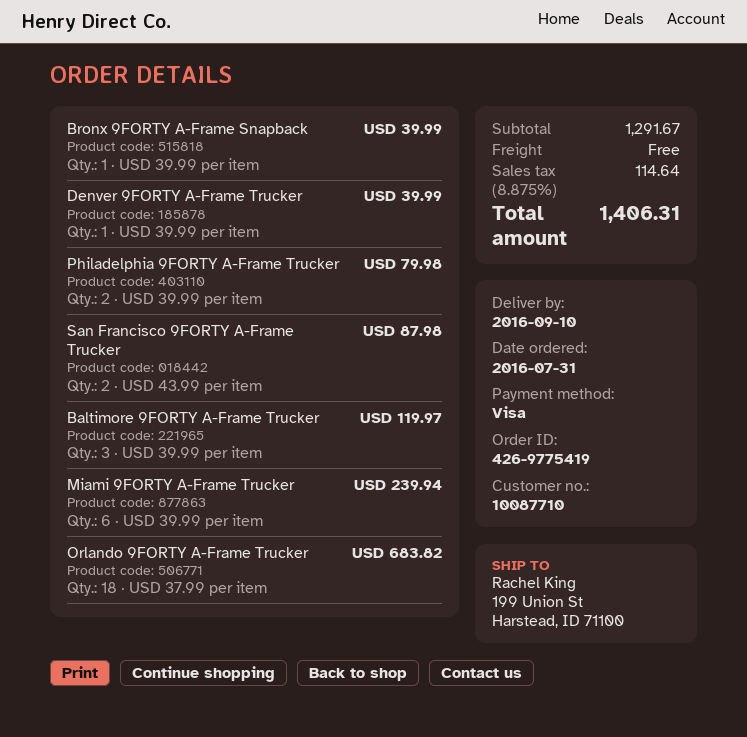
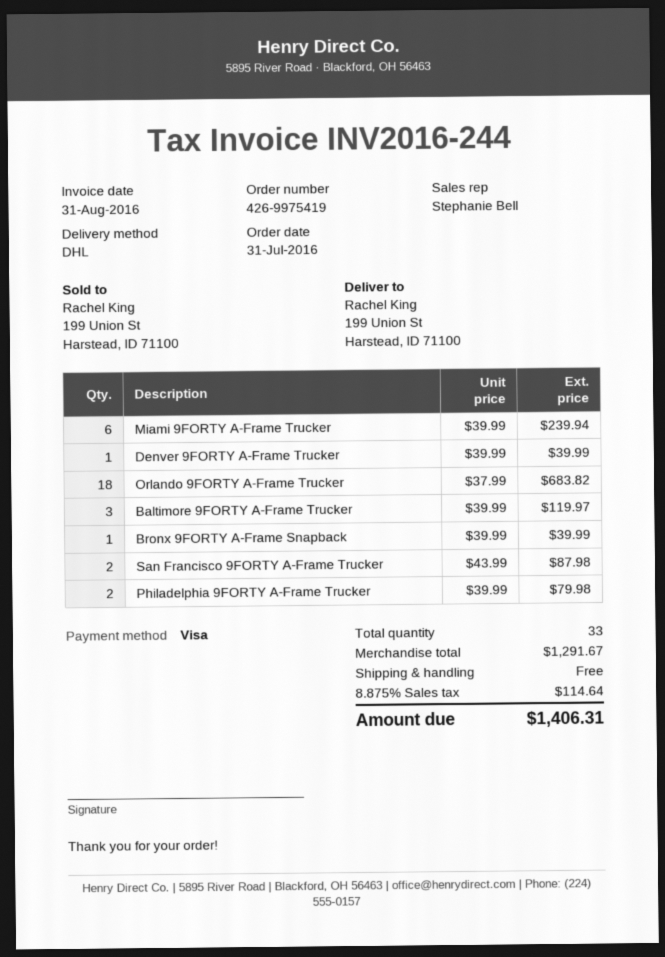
order number: 426-9775419 -> 426-9975419

